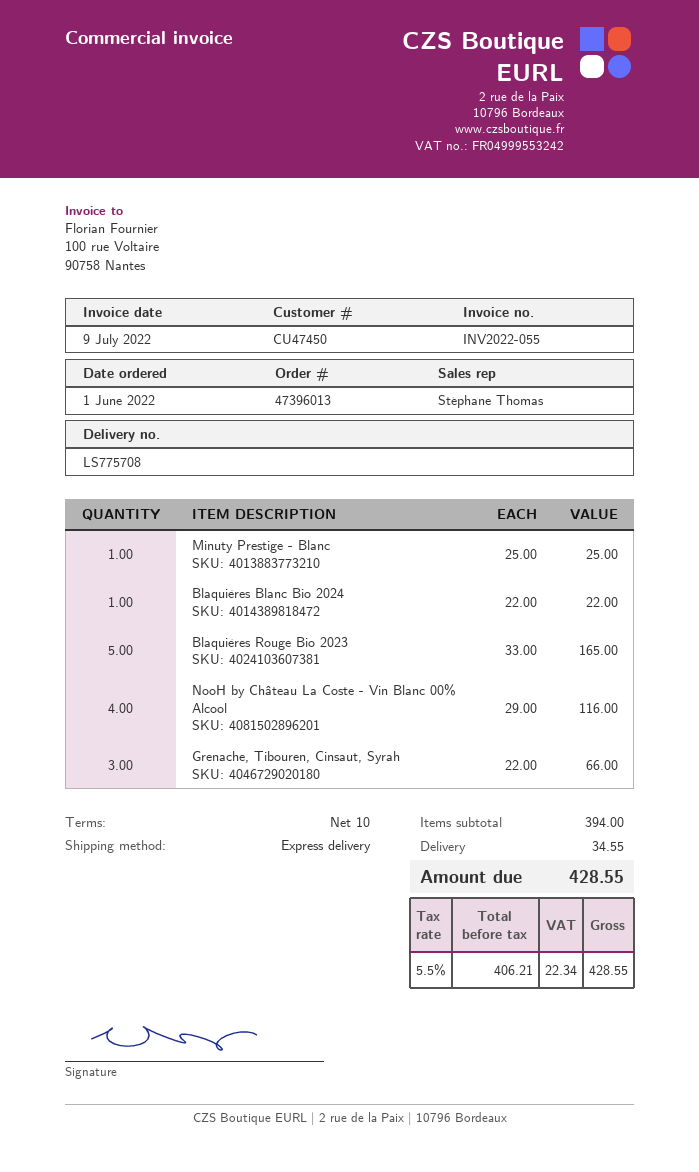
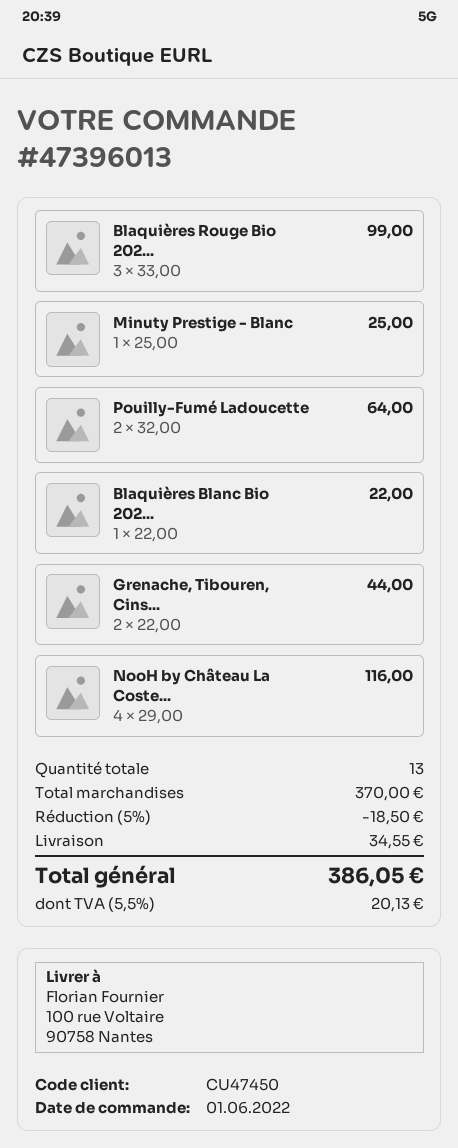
Blaquières Rouge Bio 2023: 5 x 33.00 = 165.00 -> 3 x 33.00 = 99.00
Grenache, Tibouren, Cinsaut, Syrah: 3 x 22.00 = 66.00 -> 2 x 22.00 = 44.00
Pouilly-Fumé Ladoucette: none -> 2 x 32.00 = 64.00
subtotal: 394.00 -> 370.00
discount: none -> 5% = 18.50
tax: 5.5% = 22.34 -> 5.5% = 20.13
total: 428.55 -> 386.05

